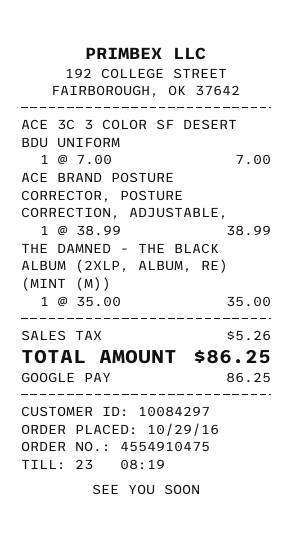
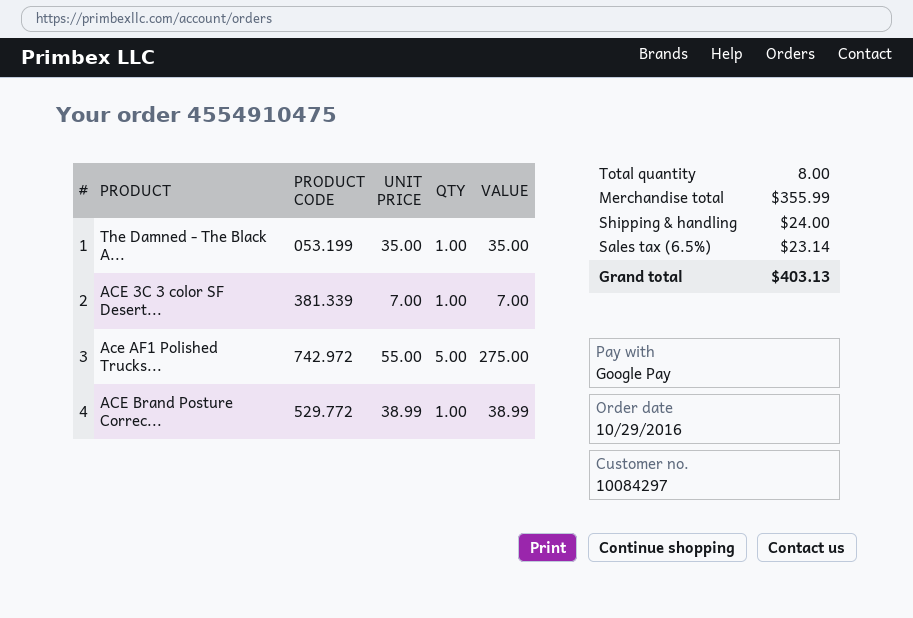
Ace AF1 Polished Trucks...: none -> 5 x 55.00 = 275.00
shipping: none -> 24.00
tax: 5.26 -> 23.14
total: 86.25 -> 403.13

